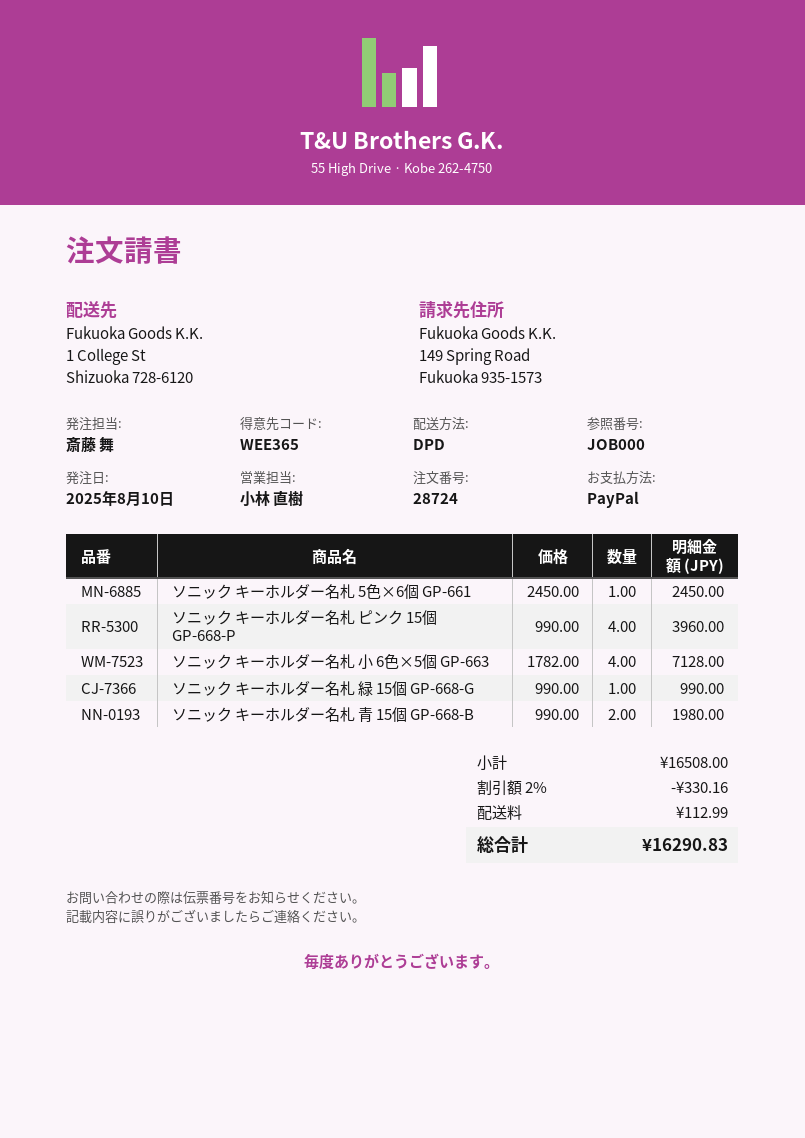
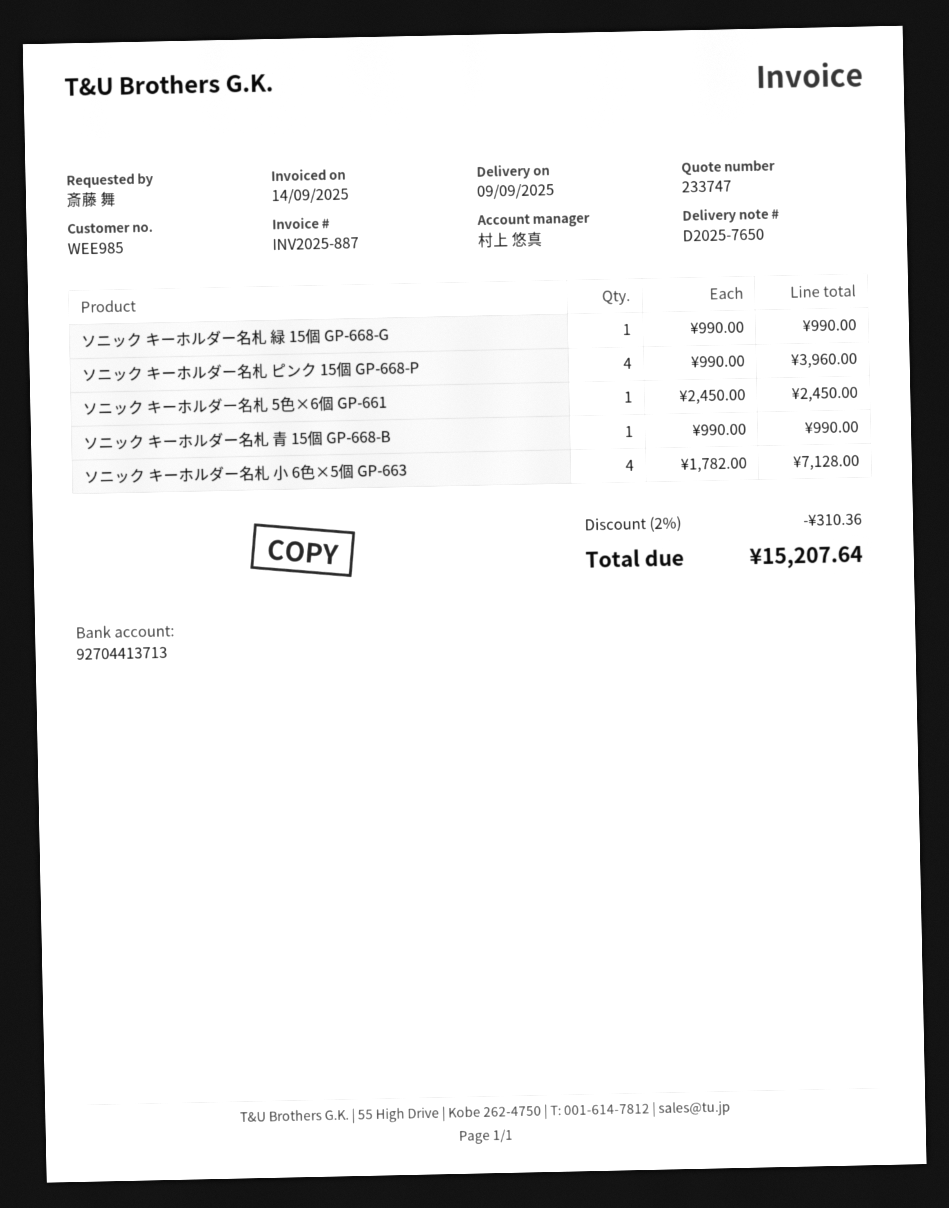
customer number: WEE365 -> WEE985
sales rep: 小林 直樹 -> 村上 悠真
ソニック キーホルダー名札 青 15個 GP-668-B: 2 x 990.00 = 1980.00 -> 1 x 990.00 = 990.00
discount: 2% = 330.16 -> 2% = 310.36
shipping: 112.99 -> none
total: 16290.83 -> 15207.64

